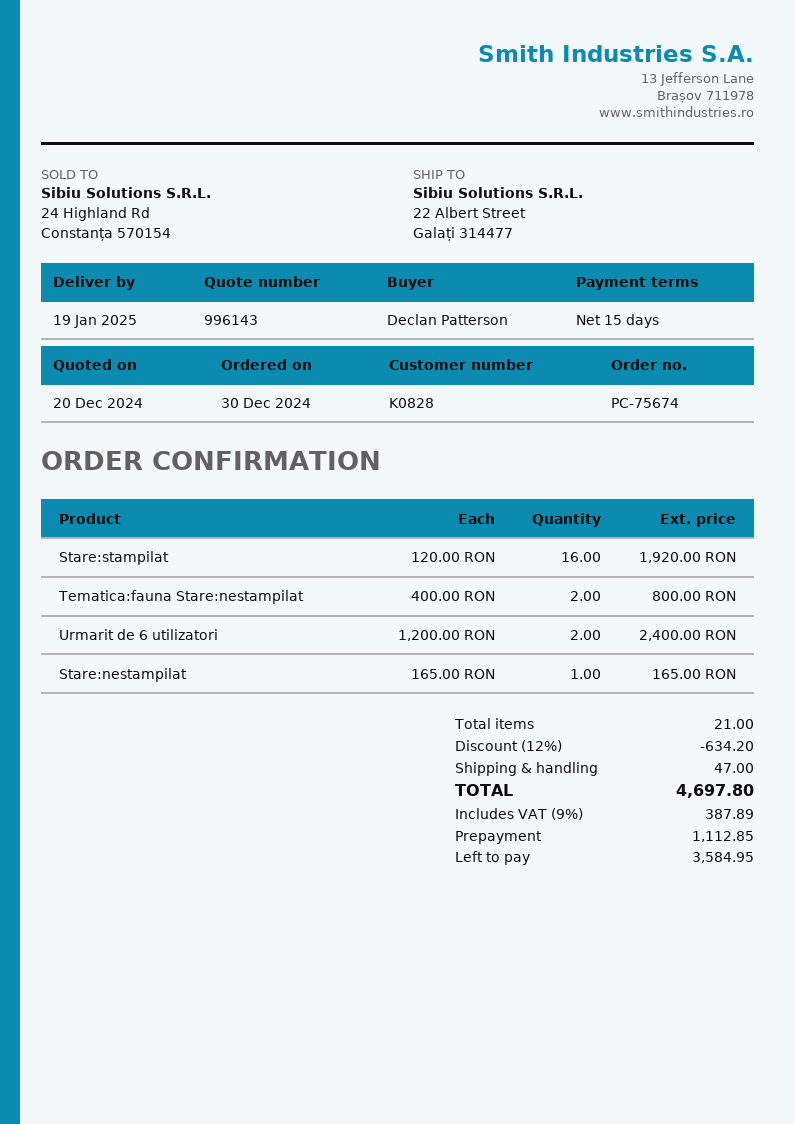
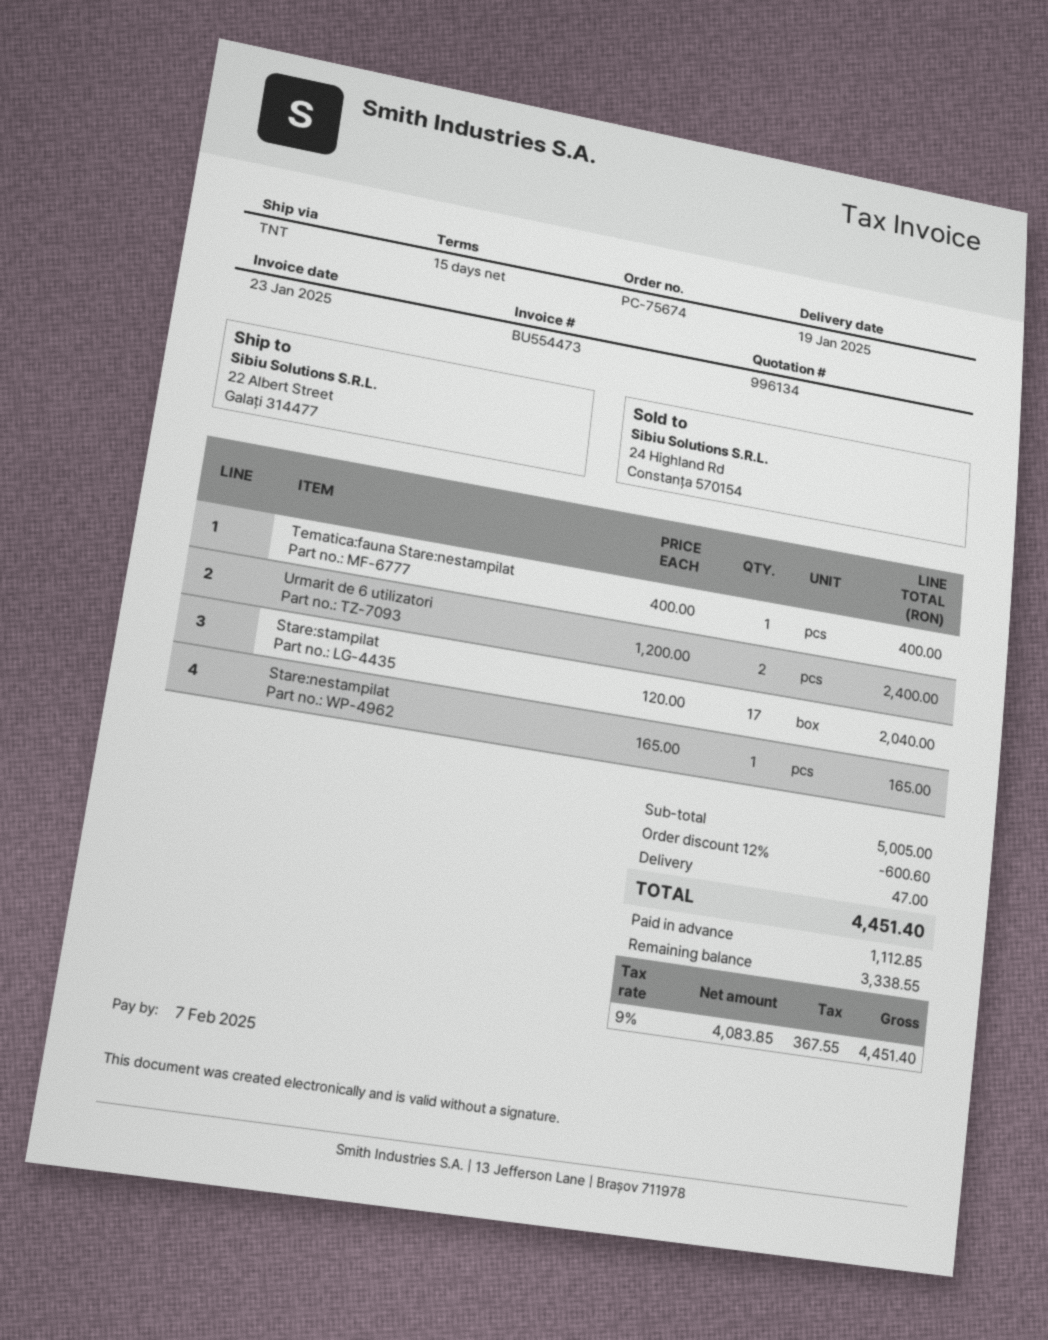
quote number: 996143 -> 996134
Stare:stampilat: 16 x 120.00 = 1920.00 -> 17 x 120.00 = 2040.00
Tematica:fauna Stare:nestampilat: 2 x 400.00 = 800.00 -> 1 x 400.00 = 400.00
discount: 12% = 634.20 -> 12% = 600.60
tax: 9% = 387.89 -> 9% = 367.55
total: 4697.80 -> 4451.40
balance: 3584.95 -> 3338.55

